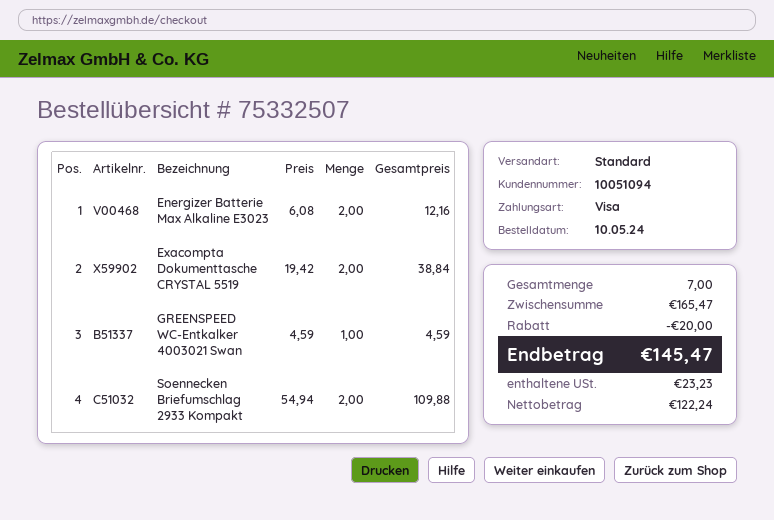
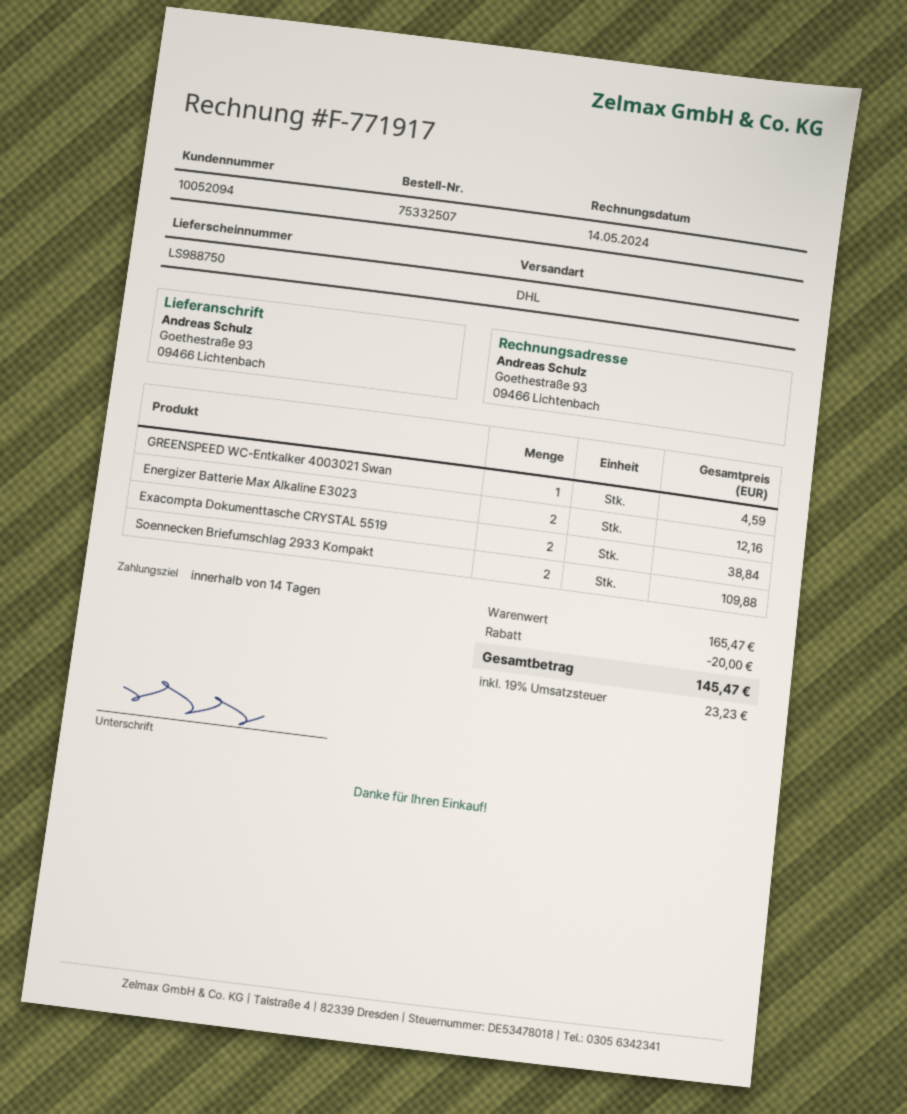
customer number: 10051094 -> 10052094
shipping method: standard -> DHL

